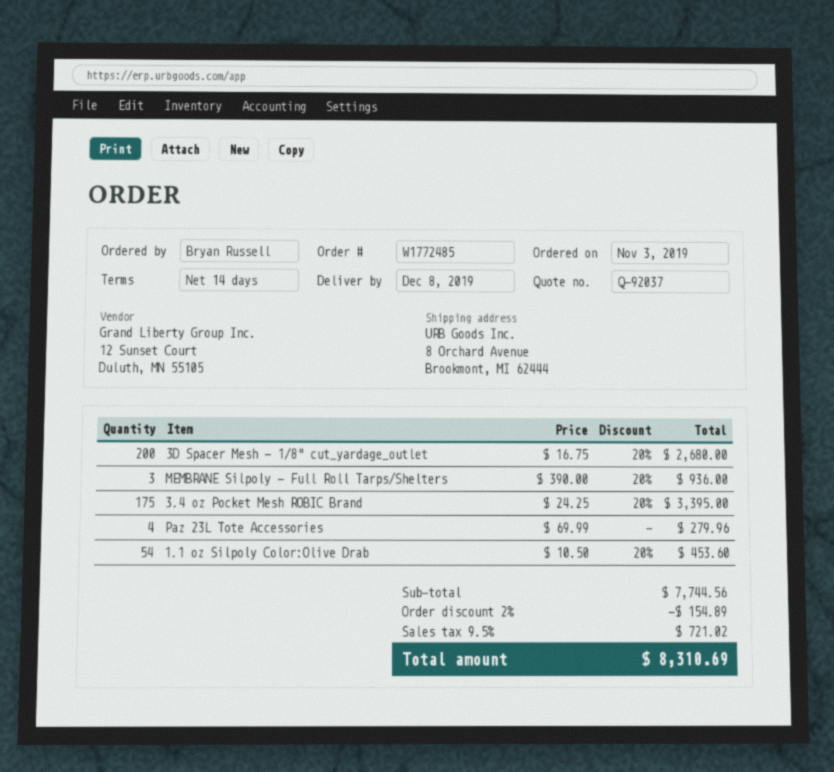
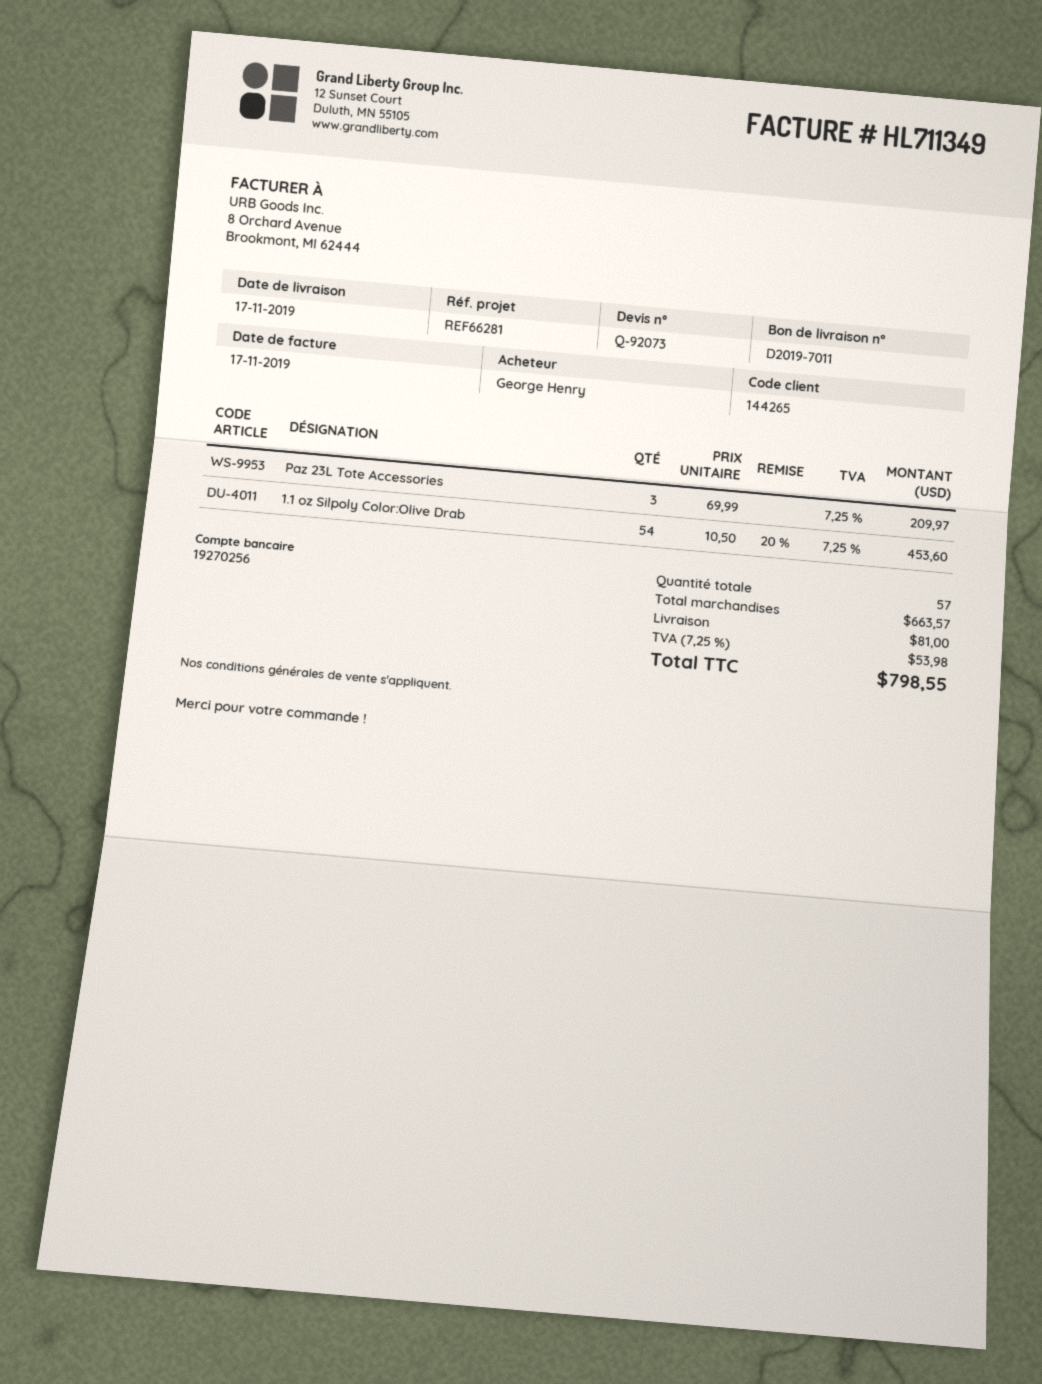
quote number: Q-92037 -> Q-92073
delivery date: 2019-12-08 -> 2019-11-17
ordered by: Bryan Russell -> George Henry
3D Spacer Mesh - 1/8" cut_yardage_outlet: 200 x 16.75 - 20% = 2680.00 -> none
MEMBRANE Silpoly - Full Roll Tarps/Shelters: 3 x 390.00 - 20% = 936.00 -> none
3.4 oz Pocket Mesh ROBIC Brand: 175 x 24.25 - 20% = 3395.00 -> none
Paz 23L Tote Accessories: 4 x 69.99 = 279.96 -> 3 x 69.99 = 209.97
subtotal: 7744.56 -> 663.57
discount: 2% = 154.89 -> none
shipping: none -> 81.00
tax: 9.5% = 721.02 -> 7.25% = 53.98
total: 8310.69 -> 798.55

